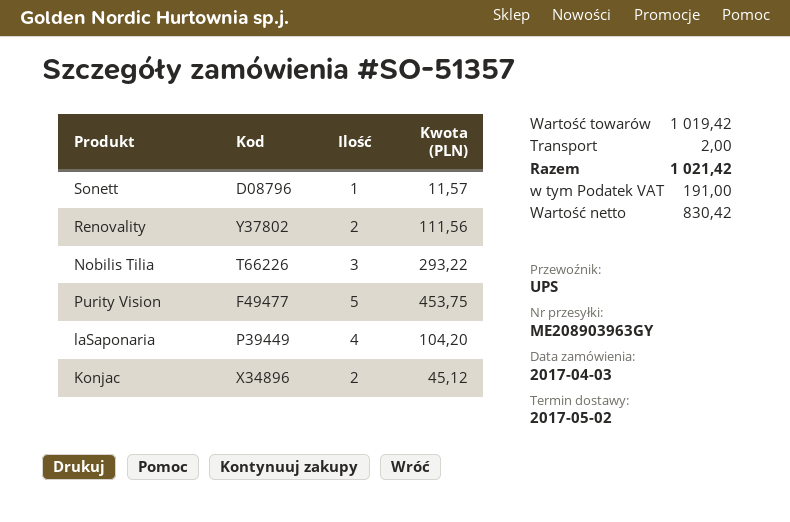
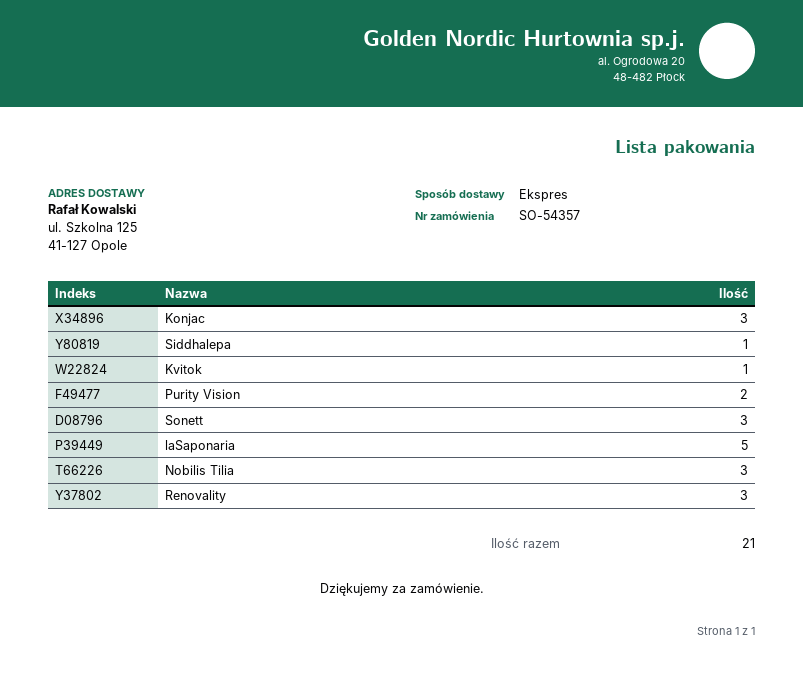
order number: SO-51357 -> SO-54357
shipping method: UPS -> express
Sonett: 1 -> 3
Renovality: 2 -> 3
Purity Vision: 5 -> 2
laSaponaria: 4 -> 5
Konjac: 2 -> 3
Siddhalepa: none -> 1
Kvitok: none -> 1

